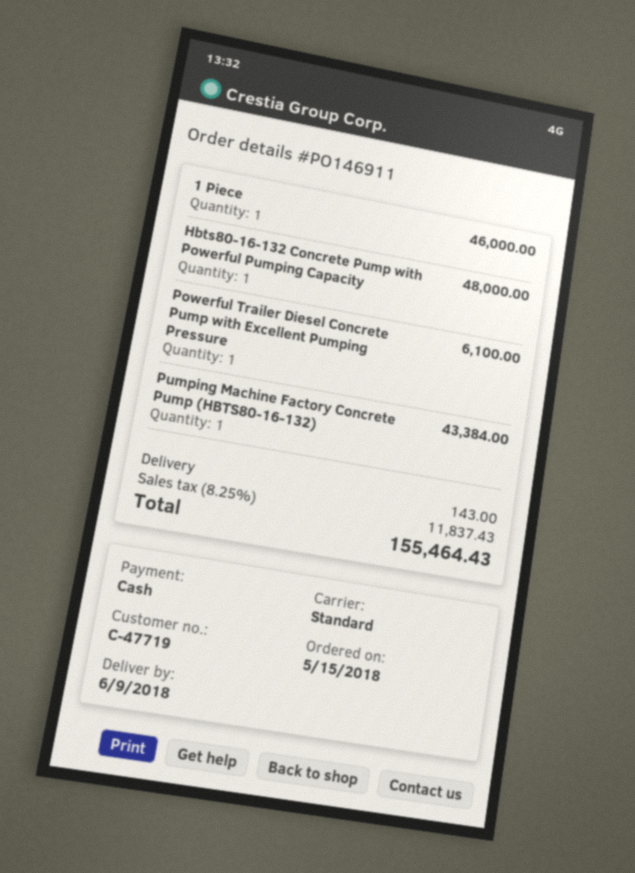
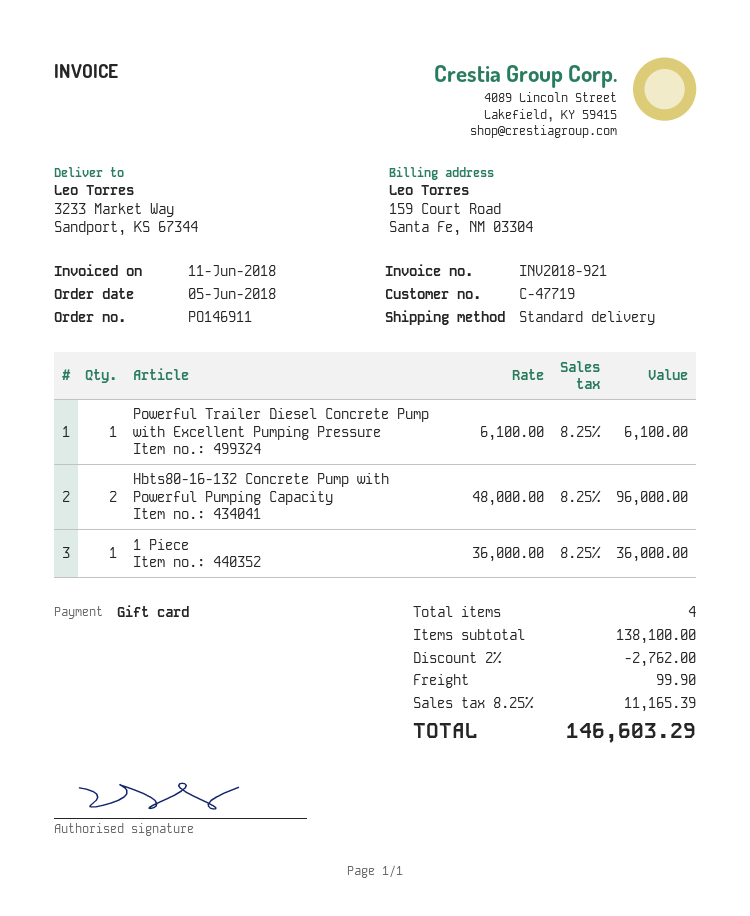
order date: 2018-05-15 -> 2018-06-05
payment method: cash -> gift card
1 Piece: 1 for 46000.00 -> 1 for 36000.00
Hbts80-16-132 Concrete Pump with Powerful Pumping Capacity: 1 for 48000.00 -> 2 for 96000.00
Pumping Machine Factory Concrete Pump (HBTS80-16-132): 1 for 43384.00 -> none
discount: none -> 2% = 2762.00
shipping: 143.00 -> 99.90
tax: 8.25% = 11837.43 -> 8.25% = 11165.39
total: 155464.43 -> 146603.29

